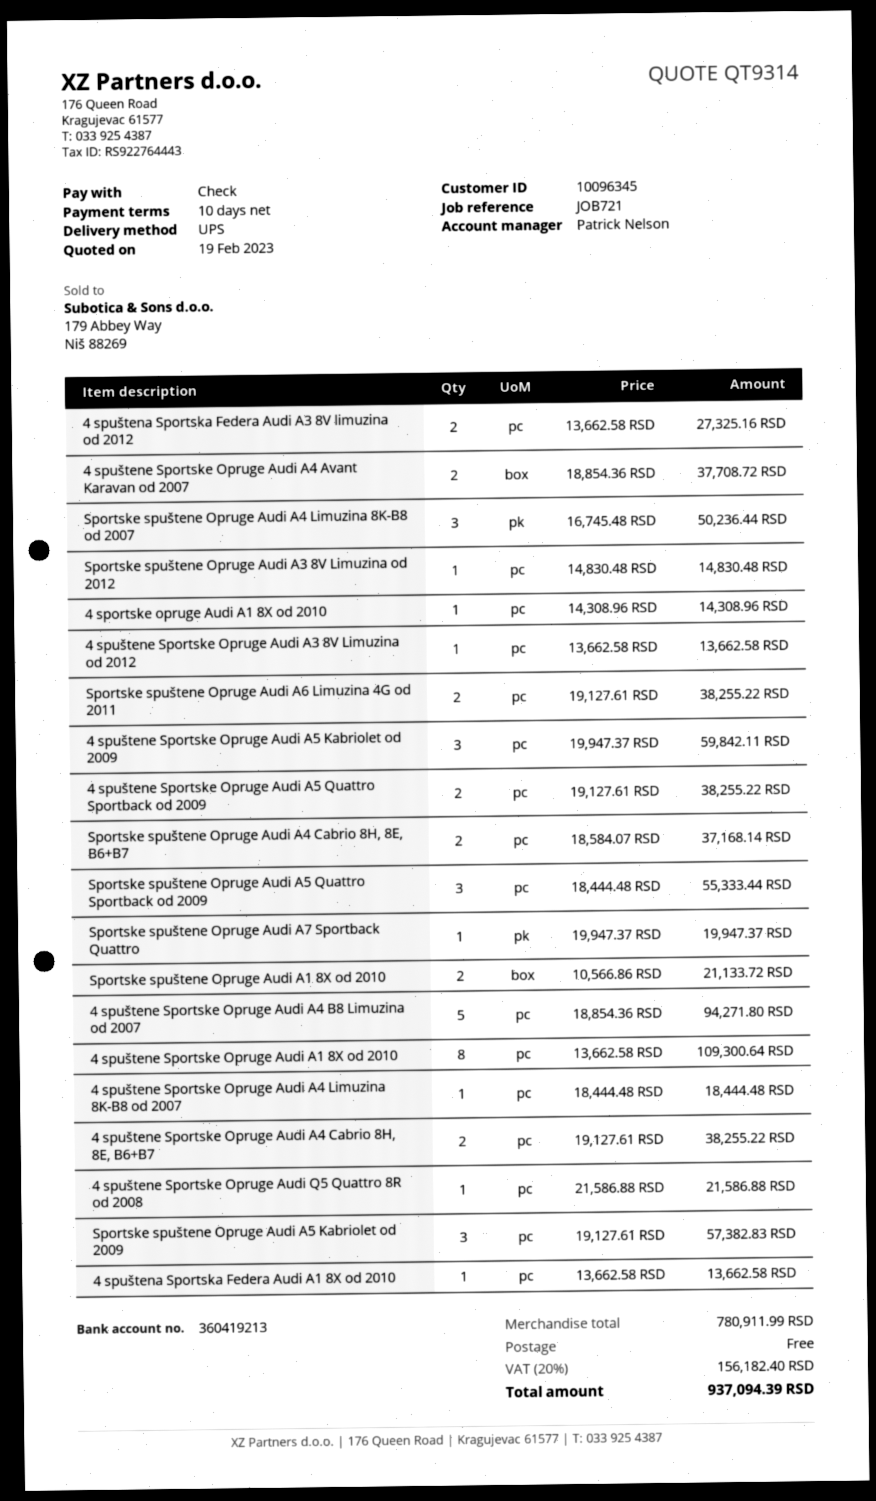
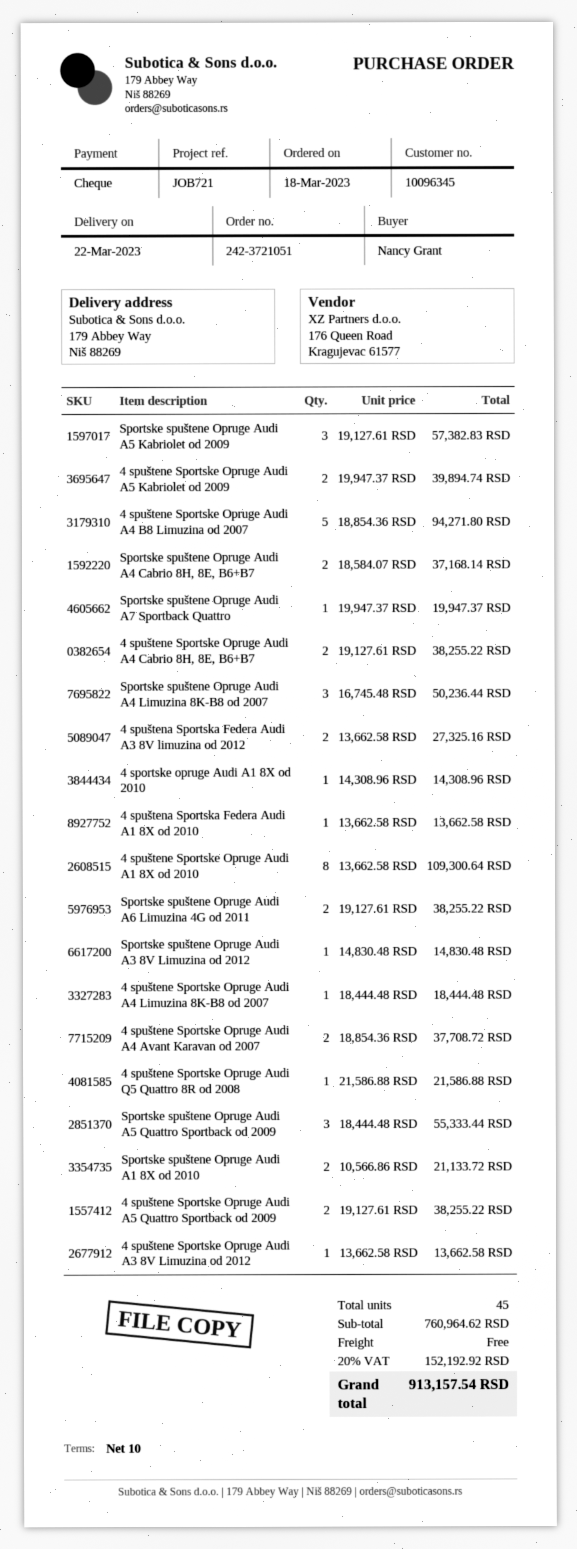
4 spuštene Sportske Opruge Audi A5 Kabriolet od 2009: 3 x 19947.37 = 59842.11 -> 2 x 19947.37 = 39894.74
subtotal: 780911.99 -> 760964.62
tax: 20% = 156182.40 -> 20% = 152192.92
total: 937094.39 -> 913157.54

